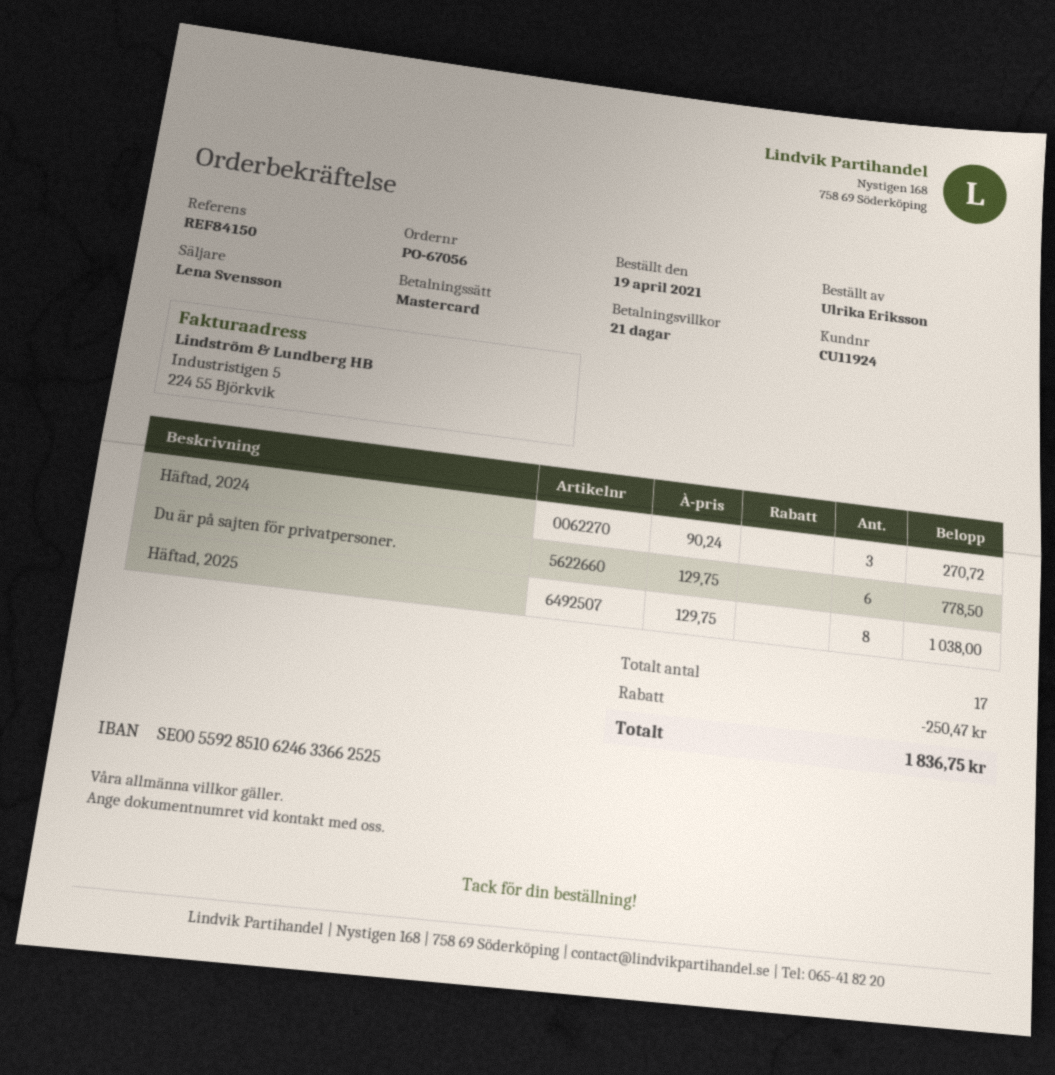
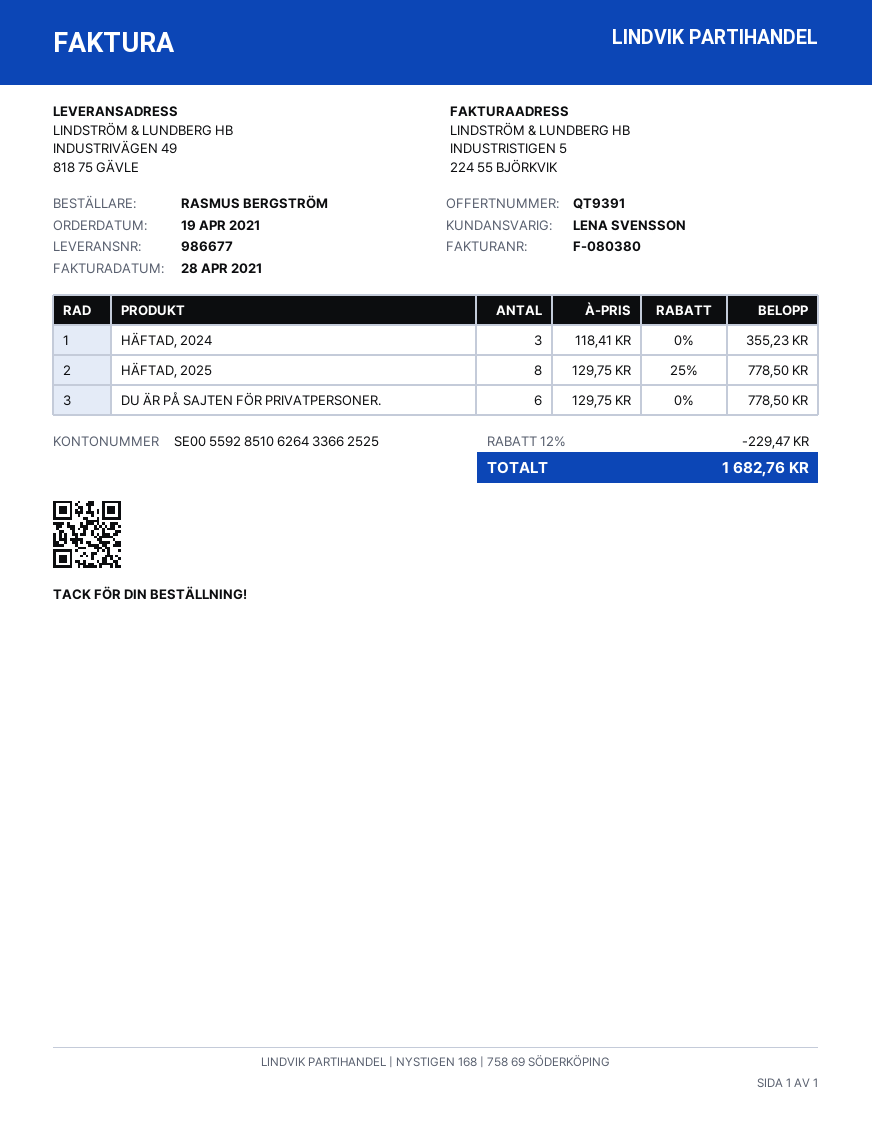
ordered by: Ulrika Eriksson -> RASMUS BERGSTRÖM
bank account: SE0055928510624633662525 -> SE0055928510626433662525
Häftad, 2024: 3 x 90.24 = 270.72 -> 3 x 118.41 = 355.23
Häftad, 2025: 8 x 129.75 = 1038.00 -> 8 x 129.75 - 25% = 778.50
discount: 250.47 -> 229.47
total: 1836.75 -> 1682.76

